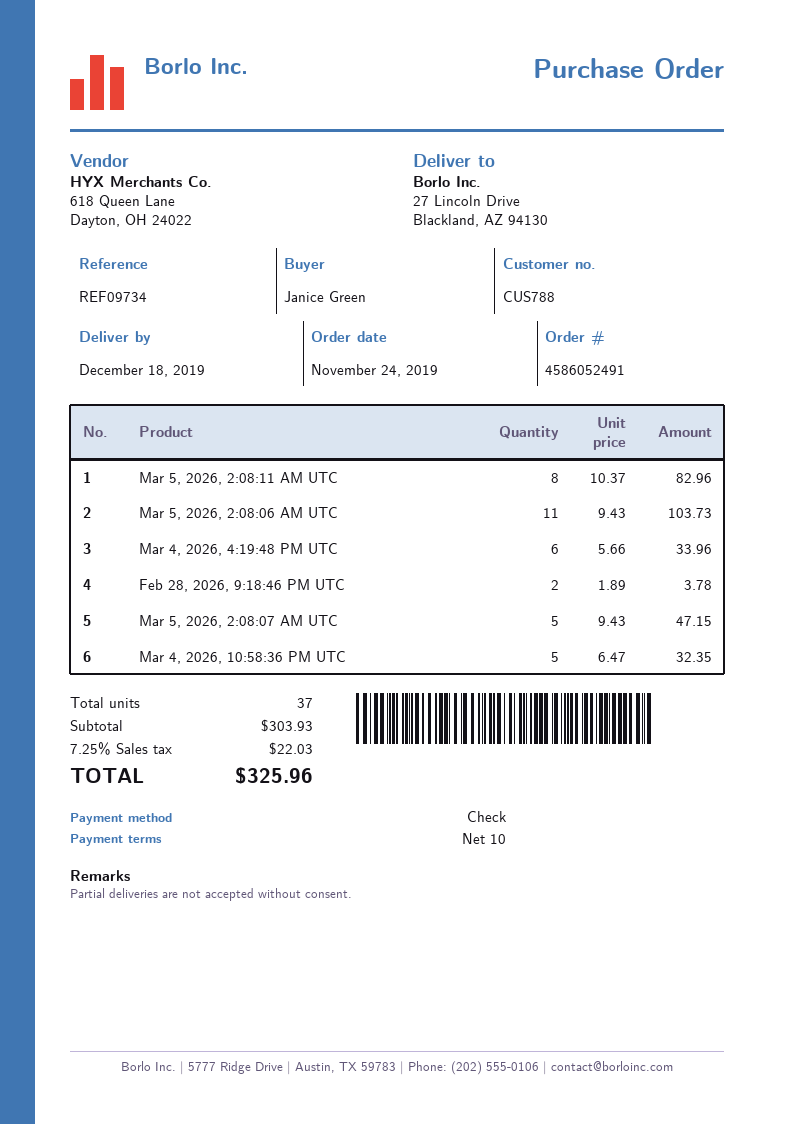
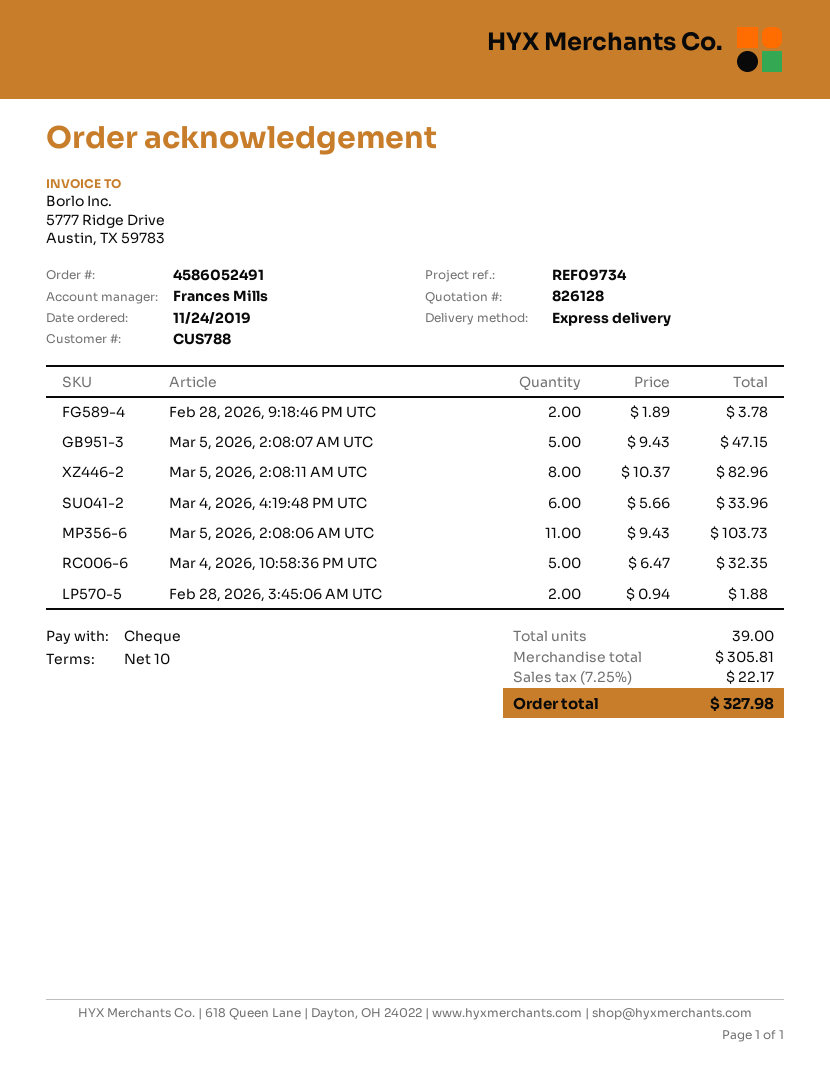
Feb 28, 2026, 3:45:06 AM UTC: none -> 2 x 0.94 = 1.88
total quantity: 37 -> 39
subtotal: 303.93 -> 305.81
tax: 7.25% = 22.03 -> 7.25% = 22.17
total: 325.96 -> 327.98

